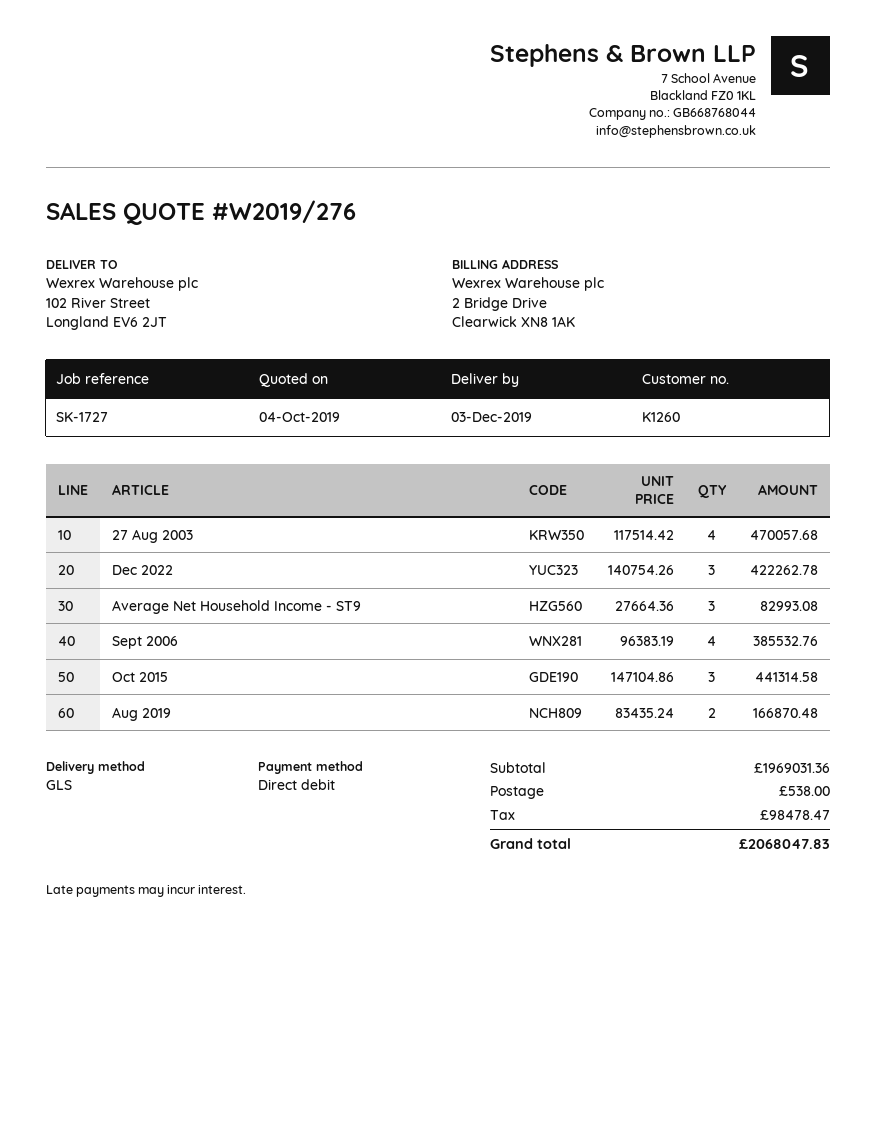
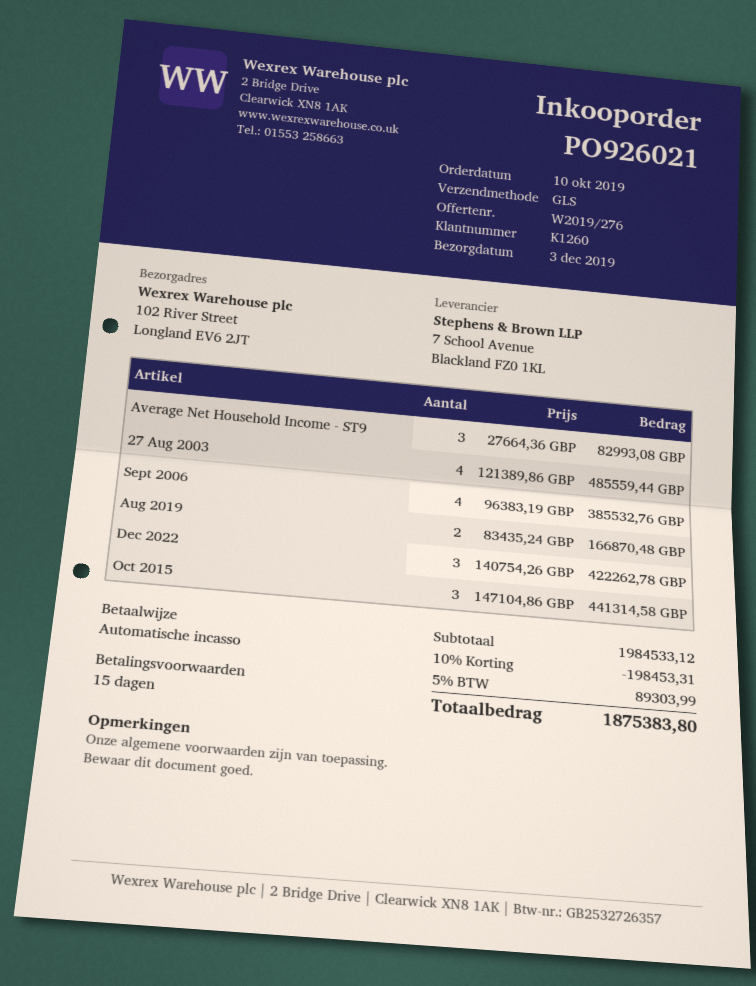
27 Aug 2003: 4 x 117514.42 = 470057.68 -> 4 x 121389.86 = 485559.44
subtotal: 1969031.36 -> 1984533.12
discount: none -> 10% = 198453.31
shipping: 538.00 -> none
tax: 98478.47 -> 89303.99
total: 2068047.83 -> 1875383.80

